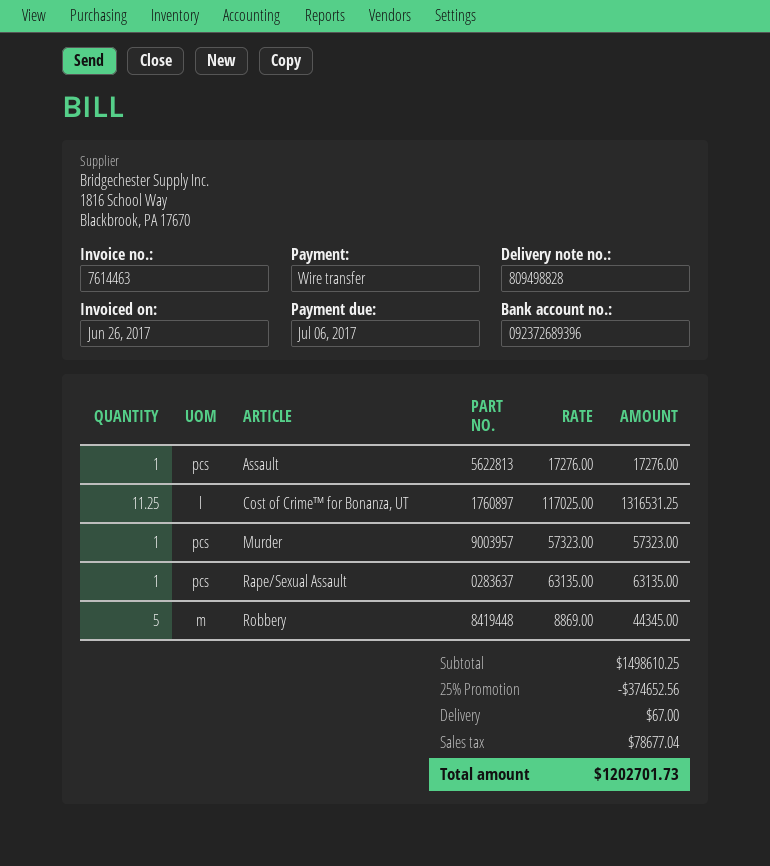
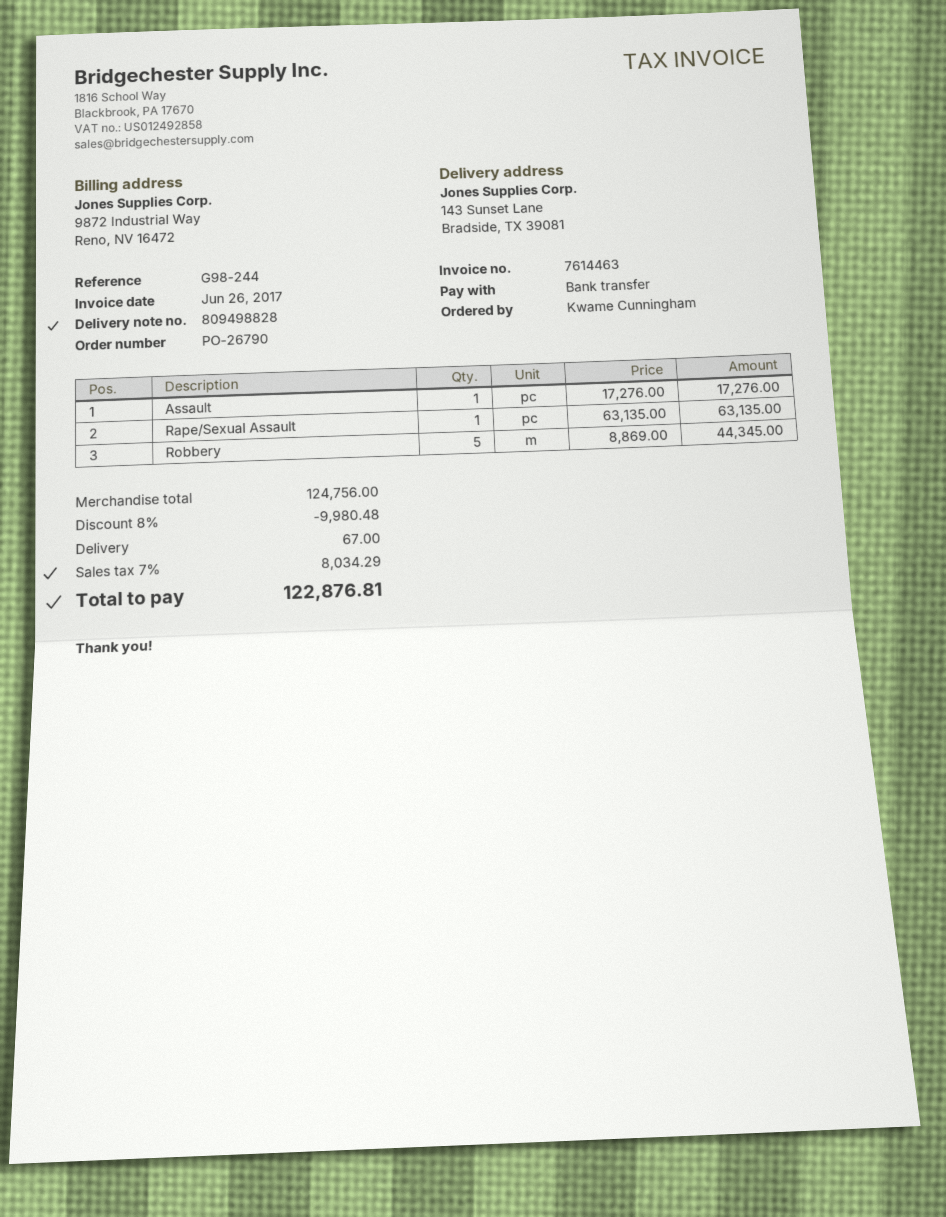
Cost of Crime™ for Bonanza, UT: 11.25 x 117025.00 = 1316531.25 -> none
Murder: 1 x 57323.00 = 57323.00 -> none
subtotal: 1498610.25 -> 124756.00
discount: 25% = 374652.56 -> 8% = 9980.48
tax: 78677.04 -> 8034.29
total: 1202701.73 -> 122876.81

